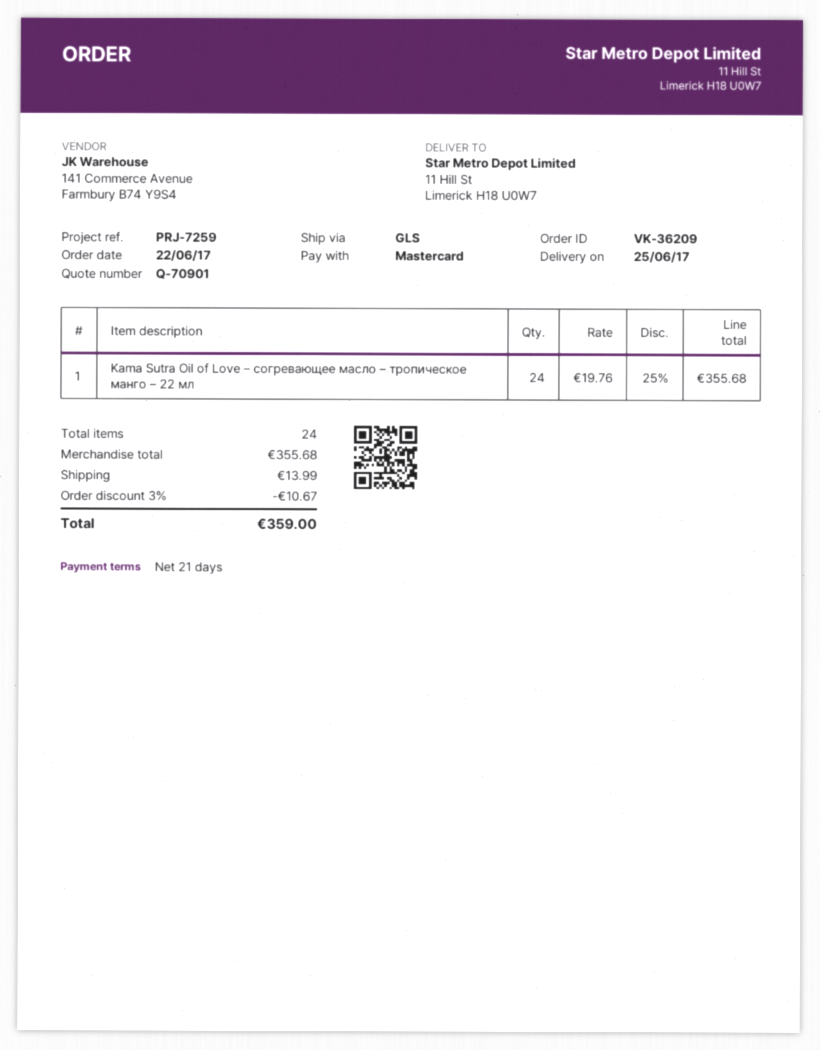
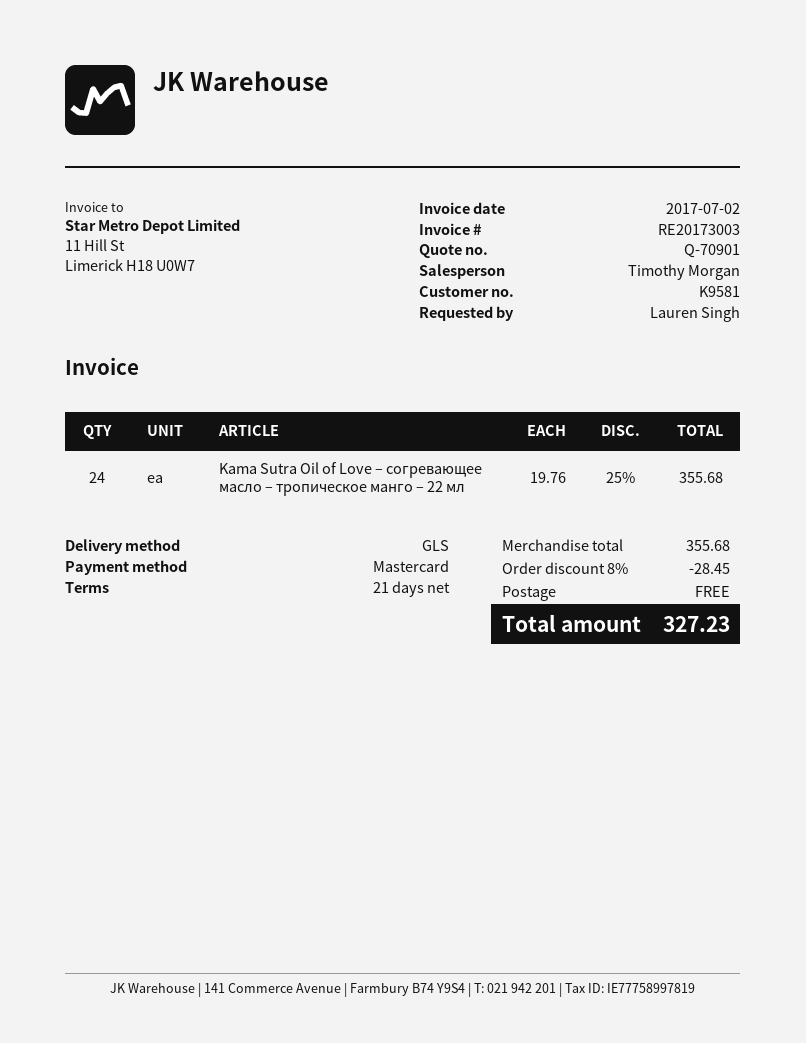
discount: 3% = 10.67 -> 8% = 28.45
shipping: 13.99 -> 0.00
total: 359.00 -> 327.23

